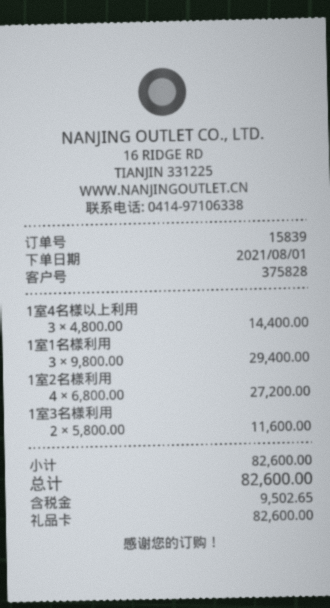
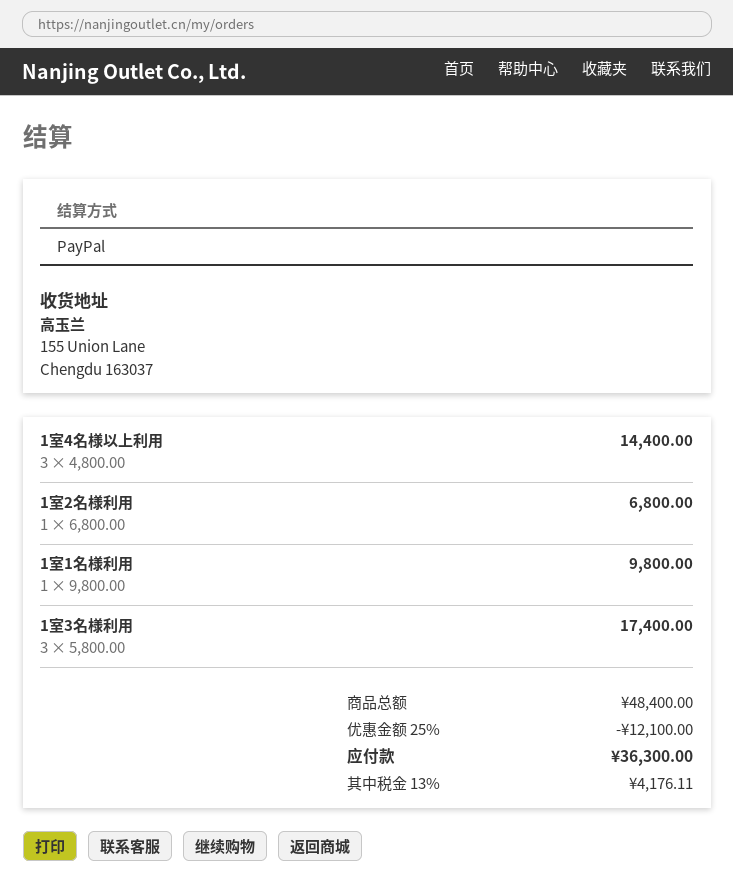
payment method: gift card -> PayPal
1室1名様利用: 3 x 9800.00 = 29400.00 -> 1 x 9800.00 = 9800.00
1室2名様利用: 4 x 6800.00 = 27200.00 -> 1 x 6800.00 = 6800.00
1室3名様利用: 2 x 5800.00 = 11600.00 -> 3 x 5800.00 = 17400.00
subtotal: 82600.00 -> 48400.00
discount: none -> 25% = 12100.00
tax: 9502.65 -> 4176.11
total: 82600.00 -> 36300.00

